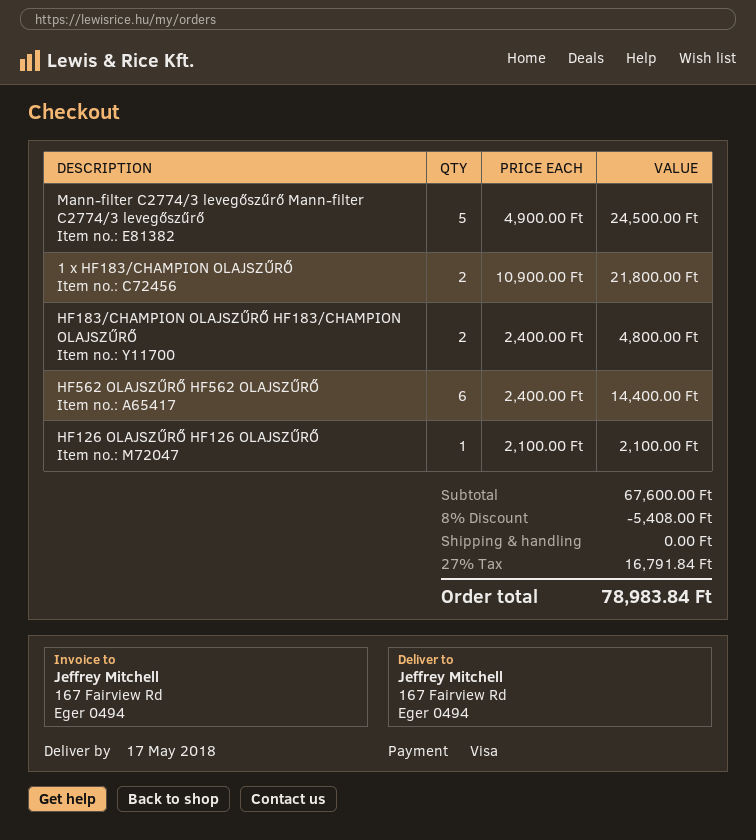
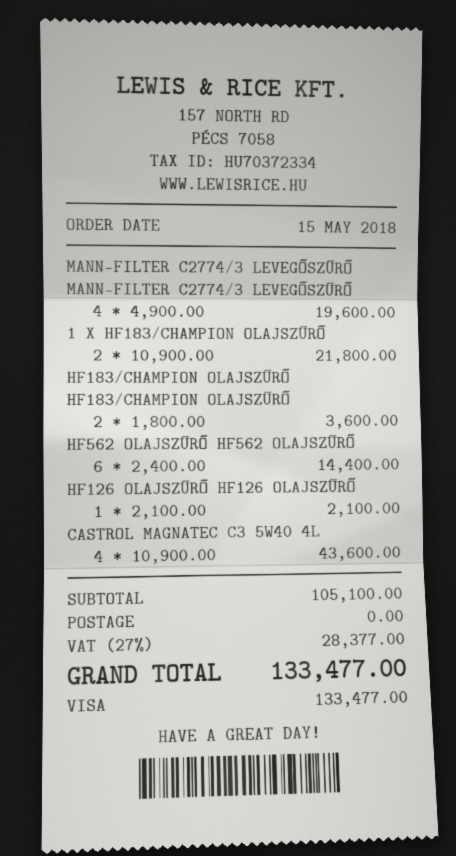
Mann-filter C2774/3 levegőszűrő Mann-filter C2774/3 levegőszűrő: 5 x 4900.00 = 24500.00 -> 4 x 4900.00 = 19600.00
HF183/CHAMPION OLAJSZŰRŐ HF183/CHAMPION OLAJSZŰRŐ: 2 x 2400.00 = 4800.00 -> 2 x 1800.00 = 3600.00
CASTROL MAGNATEC C3 5W40 4L: none -> 4 x 10900.00 = 43600.00
subtotal: 67600.00 -> 105100.00
discount: 8% = 5408.00 -> none
tax: 27% = 16791.84 -> 27% = 28377.00
total: 78983.84 -> 133477.00

